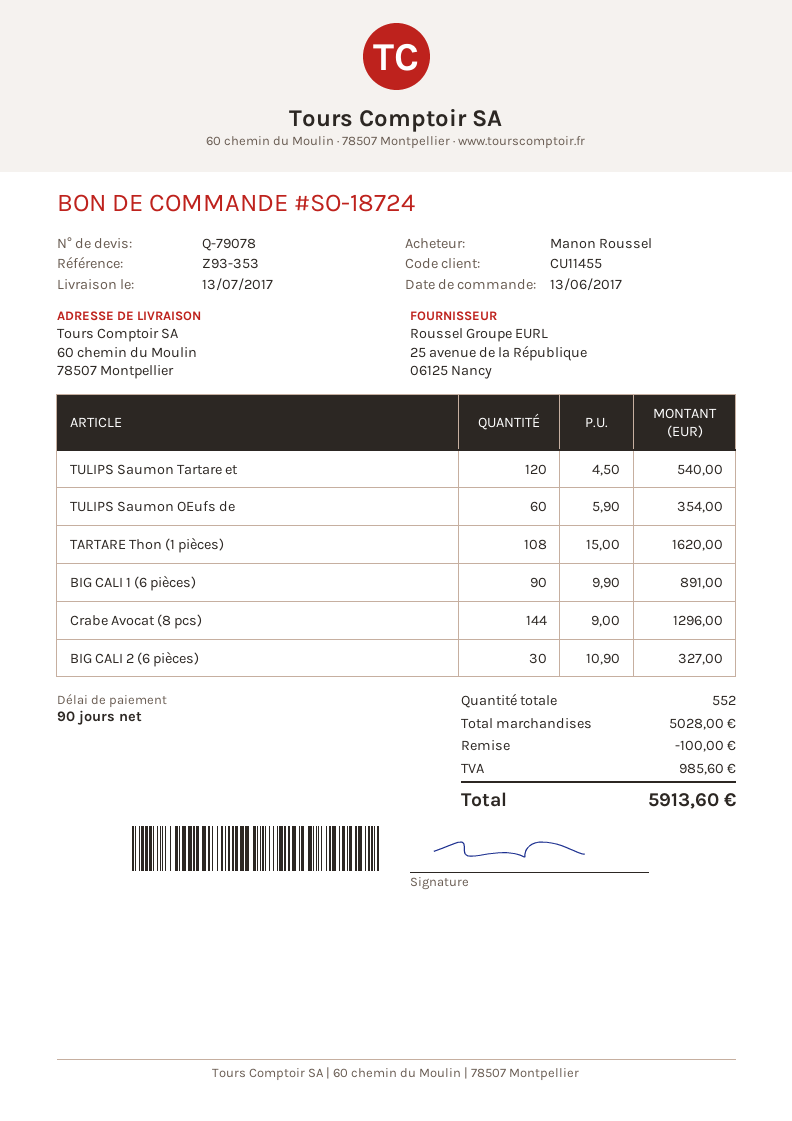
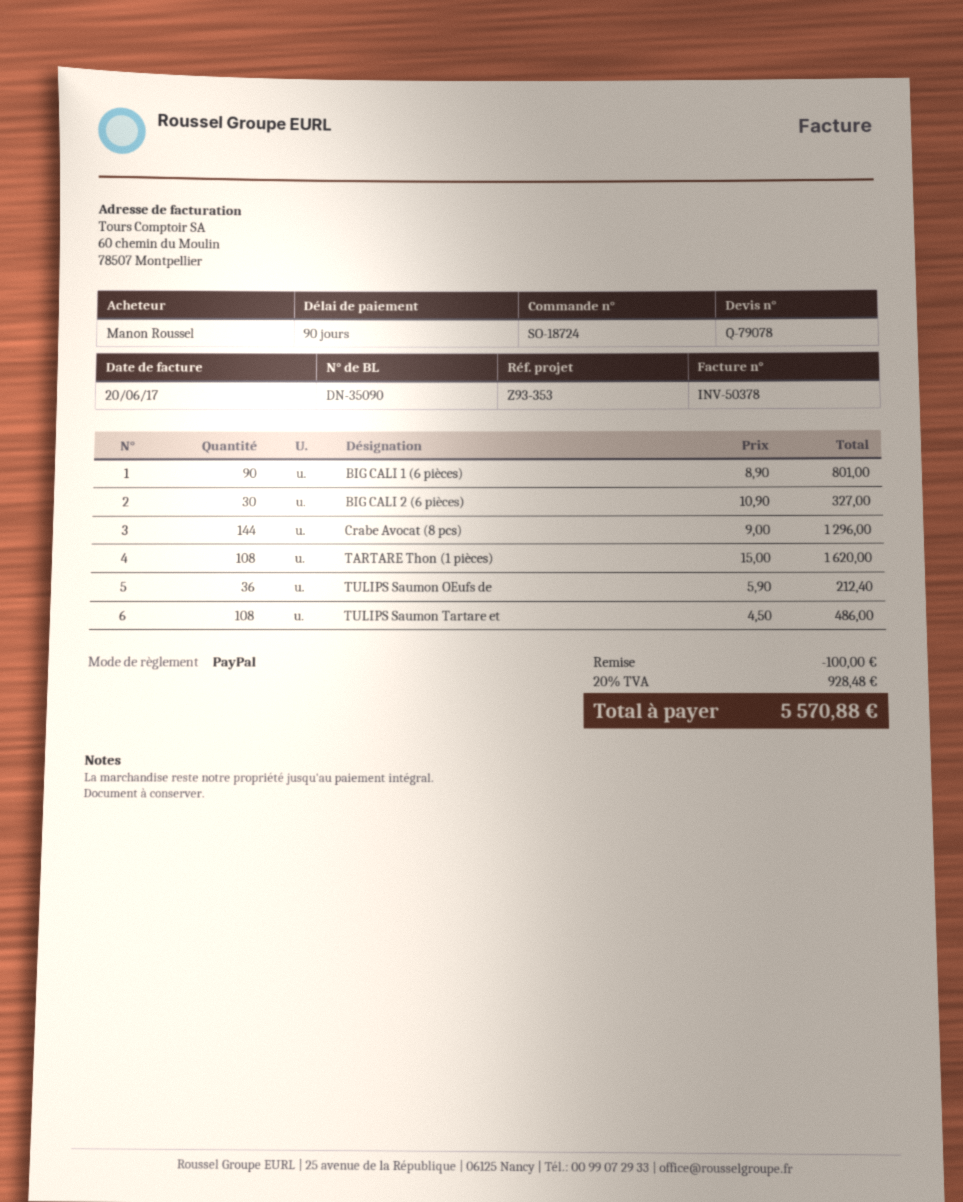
TULIPS Saumon Tartare et: 120 x 4.50 = 540.00 -> 108 x 4.50 = 486.00
TULIPS Saumon OEufs de: 60 x 5.90 = 354.00 -> 36 x 5.90 = 212.40
BIG CALI 1 (6 pièces): 90 x 9.90 = 891.00 -> 90 x 8.90 = 801.00
tax: 985.60 -> 928.48
total: 5913.60 -> 5570.88

